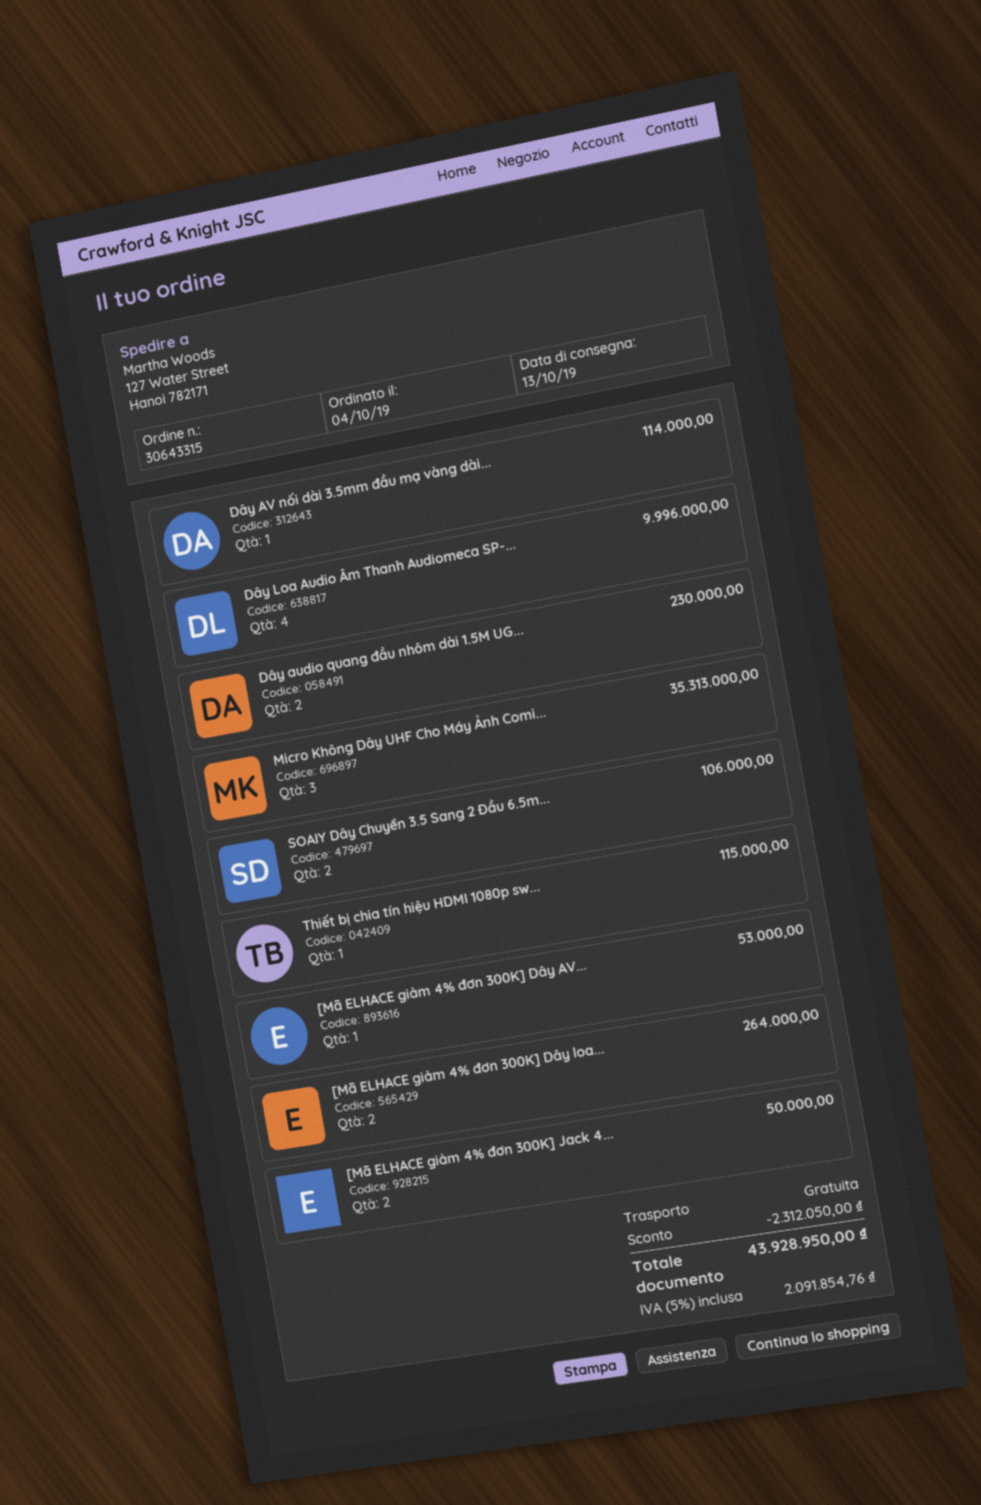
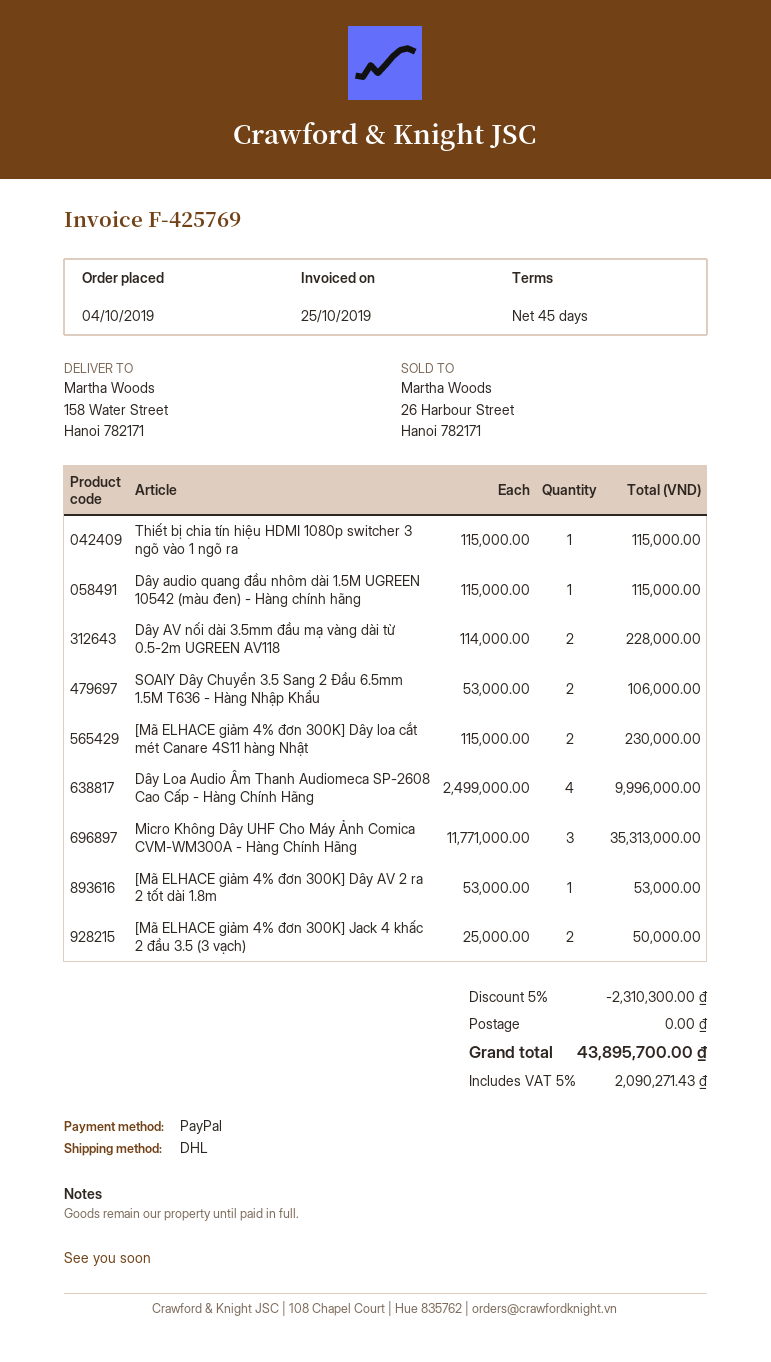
ship to: 127 Water Street, Hanoi 782171 -> 158 Water Street, Hanoi 782171
Dây AV nối dài 3.5mm đầu mạ vàng dài...: 1 for 114000.00 -> 2 for 228000.00
Dây audio quang đầu nhôm dài 1.5M UG...: 2 for 230000.00 -> 1 for 115000.00
[Mã ELHACE giảm 4% đơn 300K] Dây loa...: 2 for 264000.00 -> 2 for 230000.00
discount: 2312050.00 -> 2310300.00
tax: 5% = 2091854.76 -> 5% = 2090271.43
total: 43928950.00 -> 43895700.00

